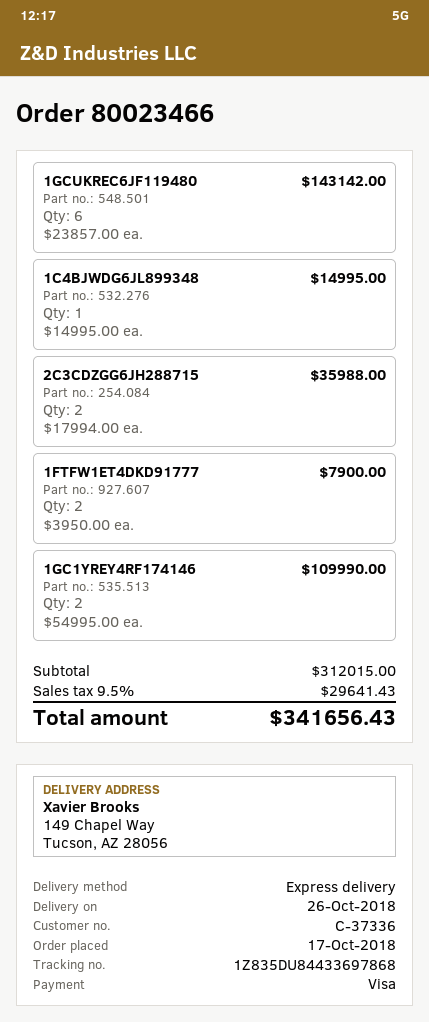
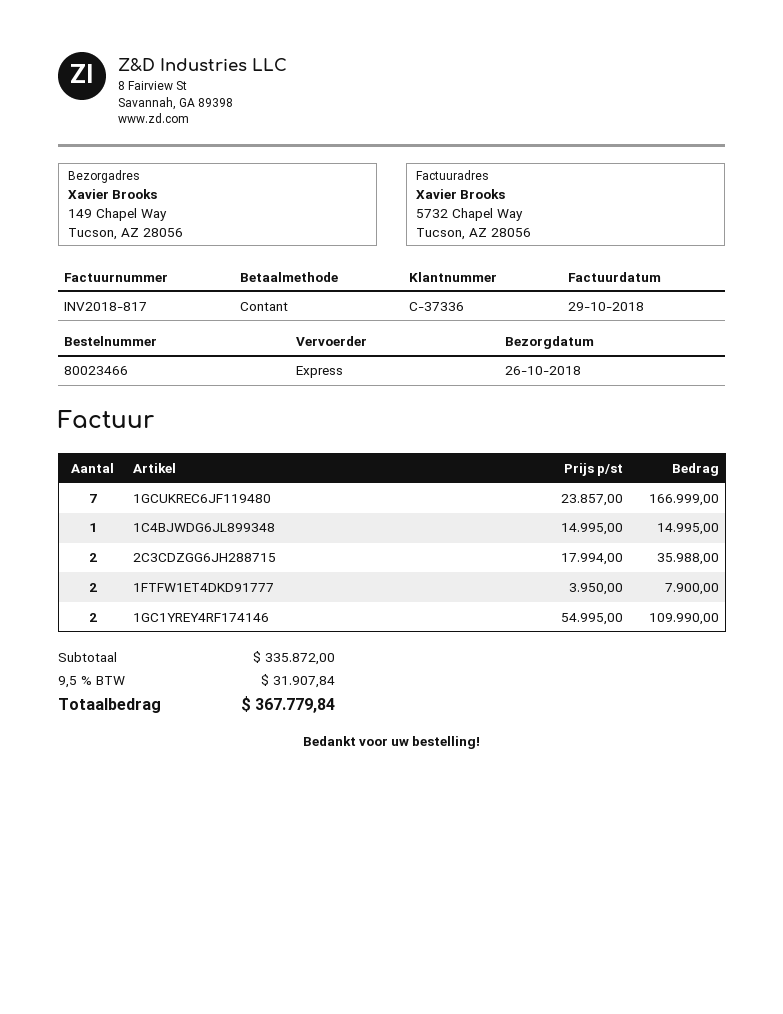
payment method: Visa -> cash
1GCUKREC6JF119480: 6 x 23857.00 = 143142.00 -> 7 x 23857.00 = 166999.00
subtotal: 312015.00 -> 335872.00
tax: 9.5% = 29641.43 -> 9.5% = 31907.84
total: 341656.43 -> 367779.84

